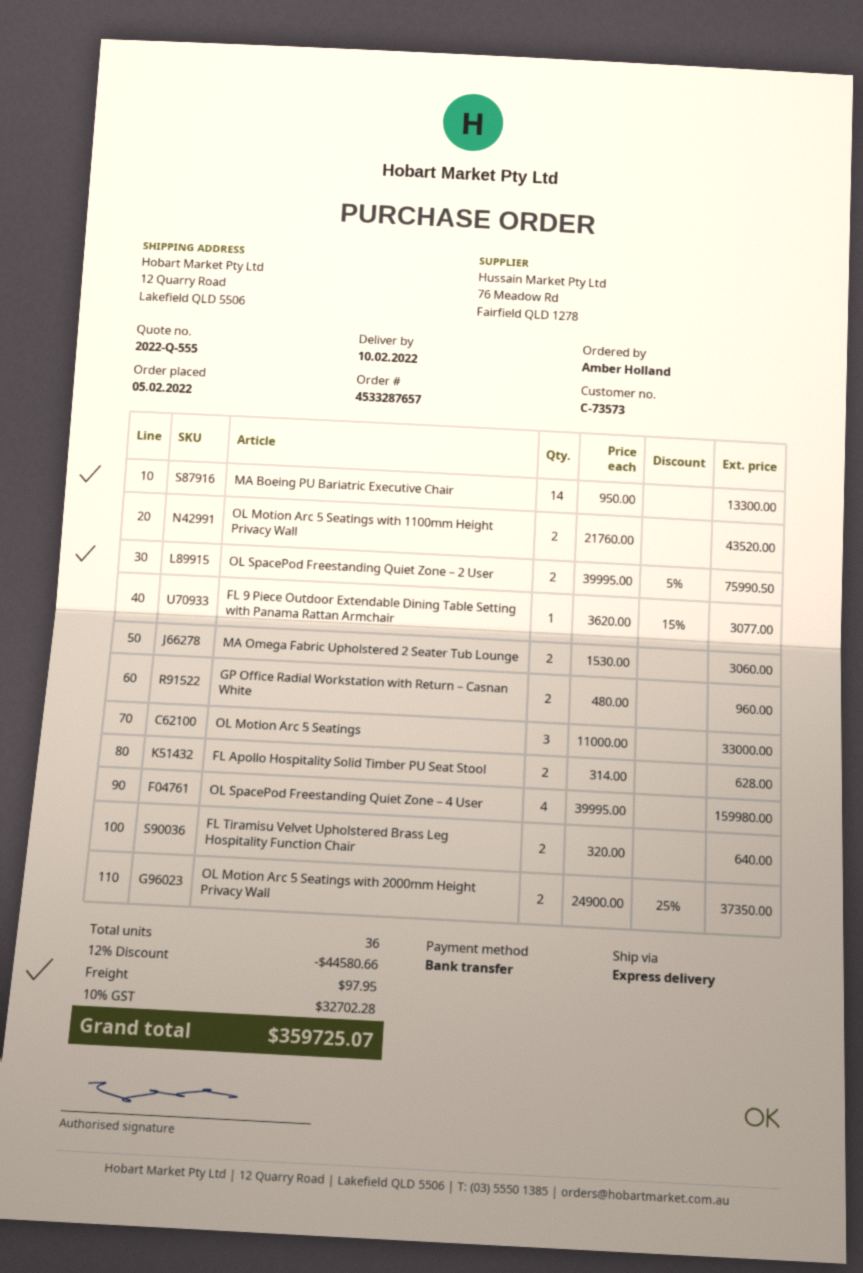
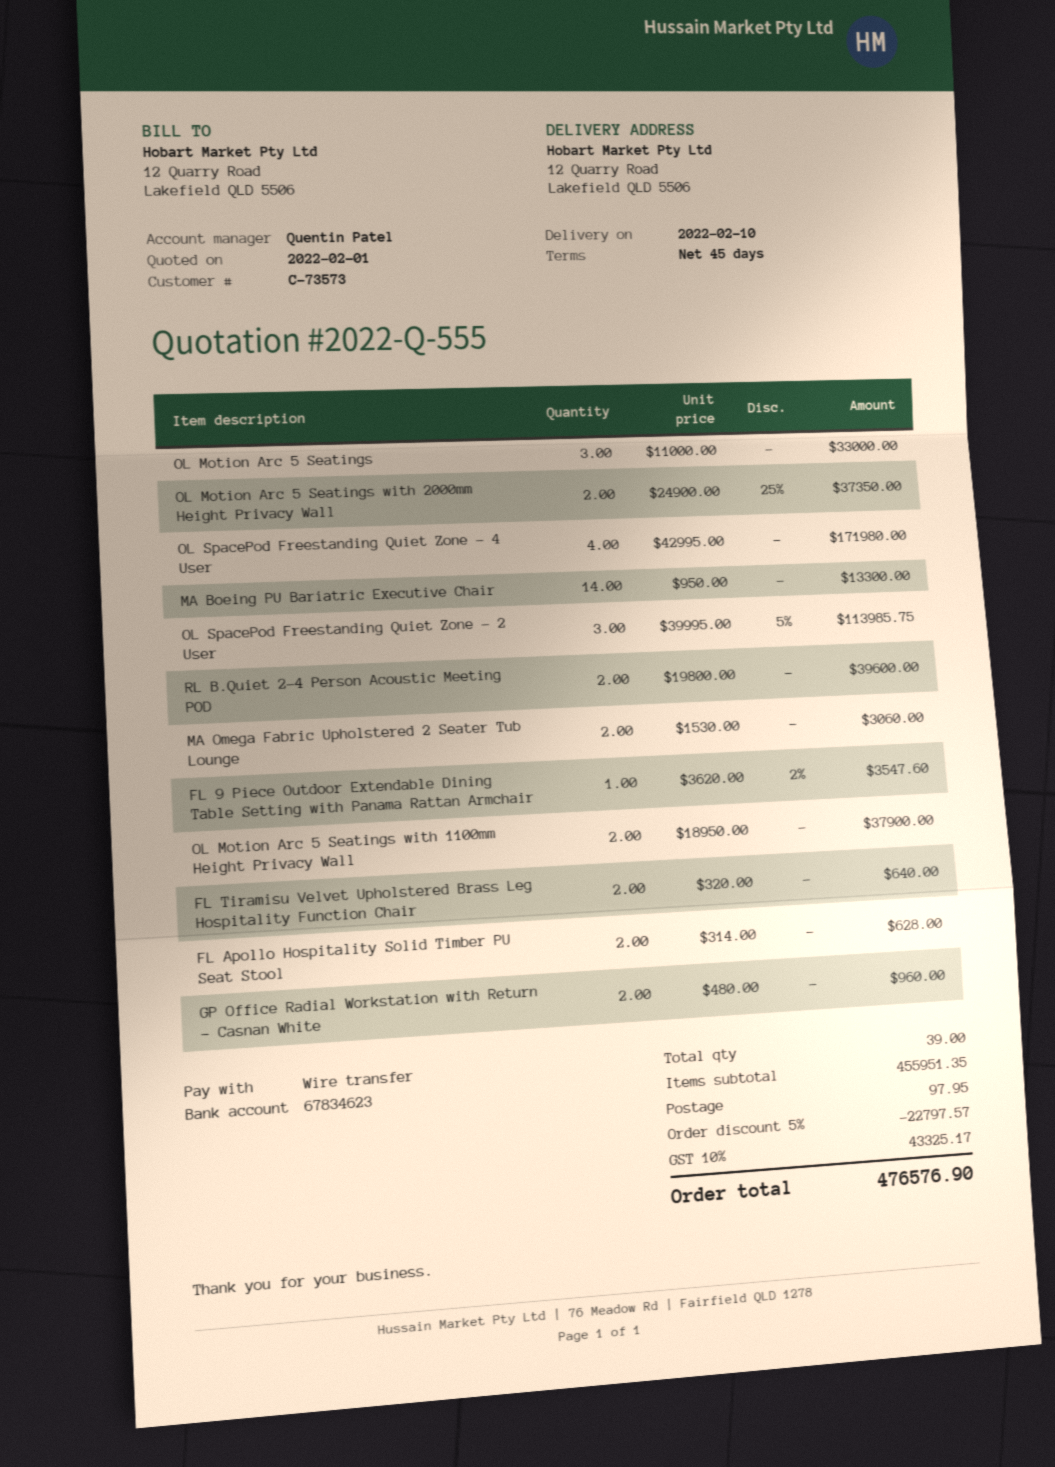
OL Motion Arc 5 Seatings with 1100mm Height Privacy Wall: 2 x 21760.00 = 43520.00 -> 2 x 18950.00 = 37900.00
OL SpacePod Freestanding Quiet Zone – 2 User: 2 x 39995.00 - 5% = 75990.50 -> 3 x 39995.00 - 5% = 113985.75
FL 9 Piece Outdoor Extendable Dining Table Setting with Panama Rattan Armchair: 1 x 3620.00 - 15% = 3077.00 -> 1 x 3620.00 - 2% = 3547.60
OL SpacePod Freestanding Quiet Zone – 4 User: 4 x 39995.00 = 159980.00 -> 4 x 42995.00 = 171980.00
RL B.Quiet 2-4 Person Acoustic Meeting POD: none -> 2 x 19800.00 = 39600.00
total quantity: 36 -> 39
discount: 12% = 44580.66 -> 5% = 22797.57
tax: 10% = 32702.28 -> 10% = 43325.17
total: 359725.07 -> 476576.90

